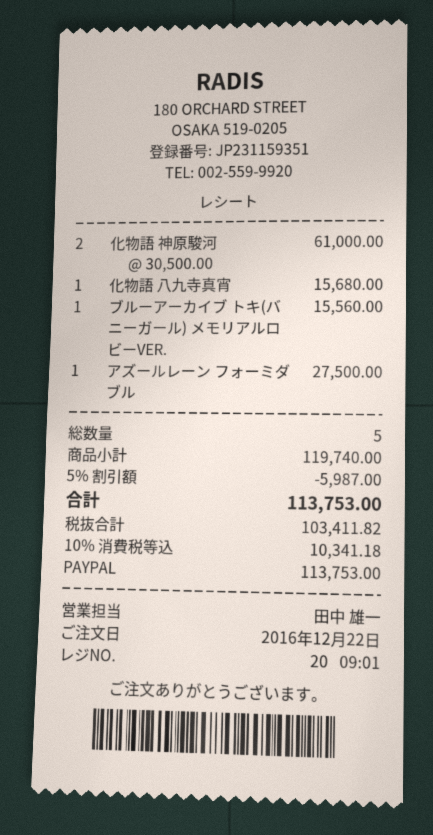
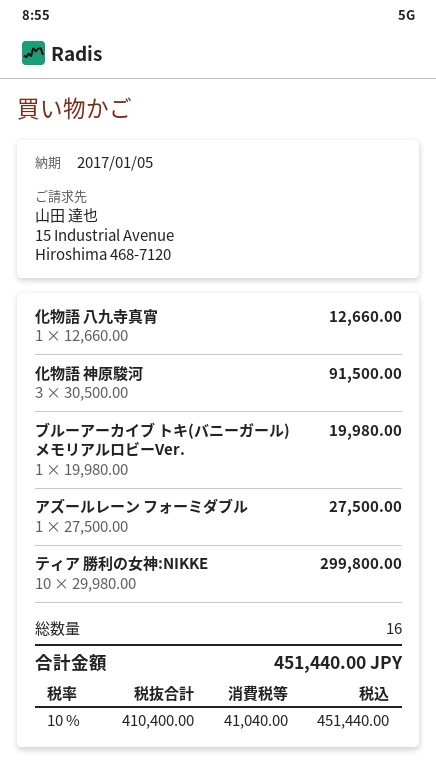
化物語 神原駿河: 2 x 30500.00 = 61000.00 -> 3 x 30500.00 = 91500.00
化物語 八九寺真宵: 1 x 15680.00 = 15680.00 -> 1 x 12660.00 = 12660.00
ブルーアーカイブ トキ(バニーガール) メモリアルロビーVER.: 1 x 15560.00 = 15560.00 -> 1 x 19980.00 = 19980.00
ティア 勝利の女神:NIKKE: none -> 10 x 29980.00 = 299800.00
total quantity: 5 -> 16
discount: 5% = 5987.00 -> none
net: 103411.82 -> 410400.00
tax: 10% = 10341.18 -> 10% = 41040.00
total: 113753.00 -> 451440.00

